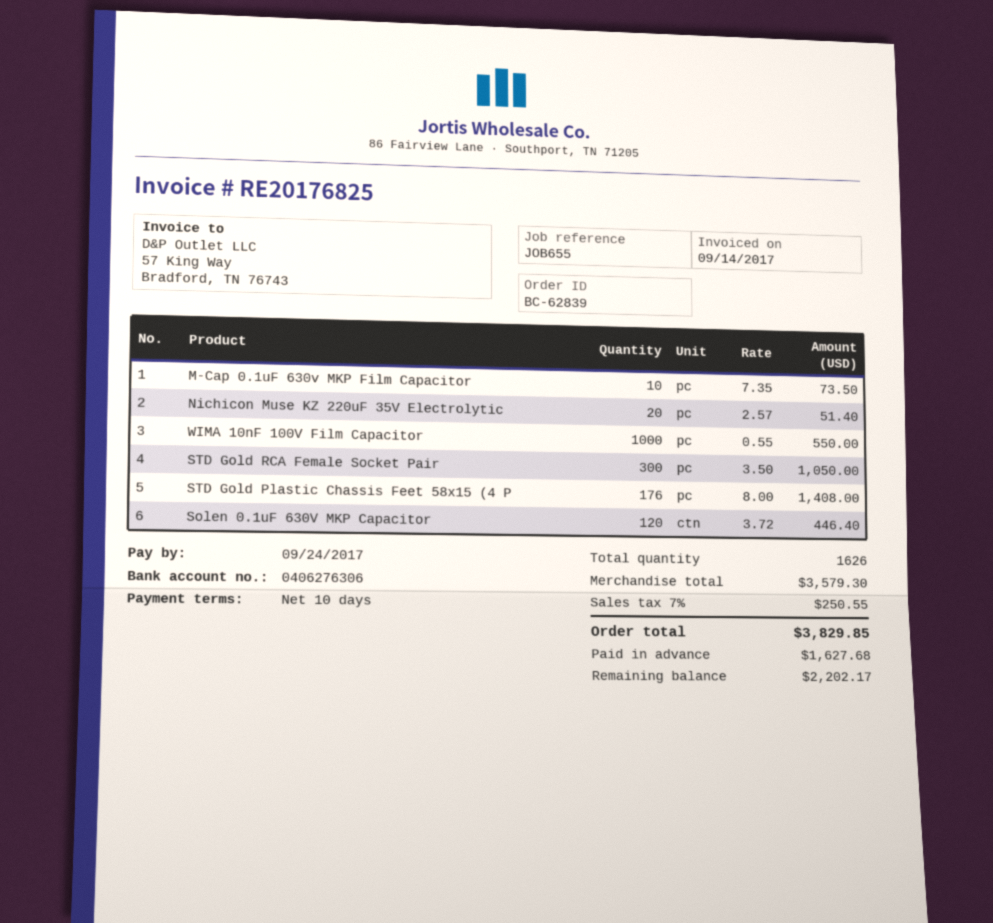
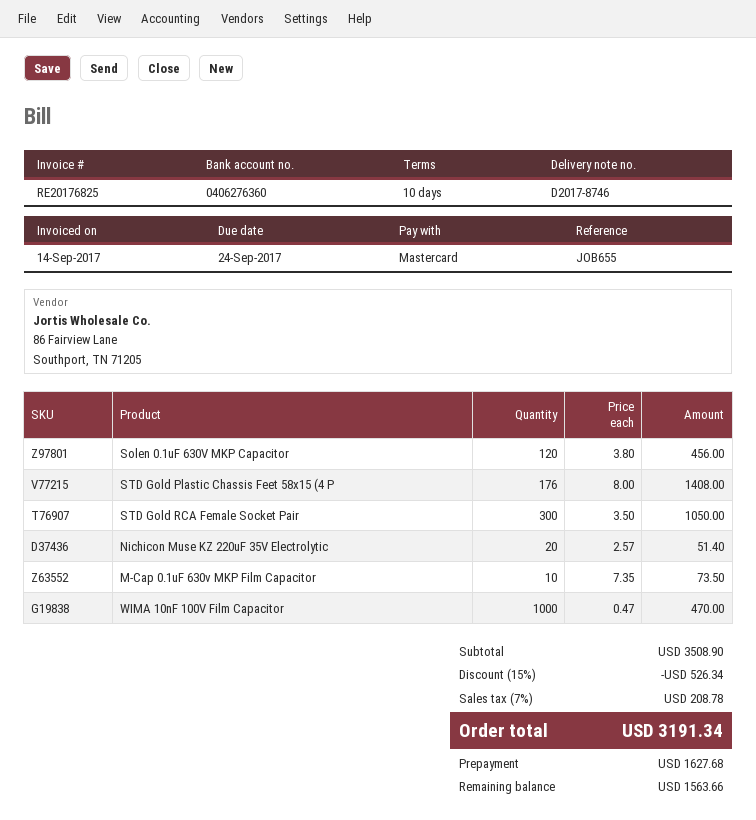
bank account: 0406276306 -> 0406276360
WIMA 10nF 100V Film Capacitor: 1000 x 0.55 = 550.00 -> 1000 x 0.47 = 470.00
Solen 0.1uF 630V MKP Capacitor: 120 x 3.72 = 446.40 -> 120 x 3.80 = 456.00
subtotal: 3579.30 -> 3508.90
discount: none -> 15% = 526.34
tax: 7% = 250.55 -> 7% = 208.78
total: 3829.85 -> 3191.34
balance: 2202.17 -> 1563.66

